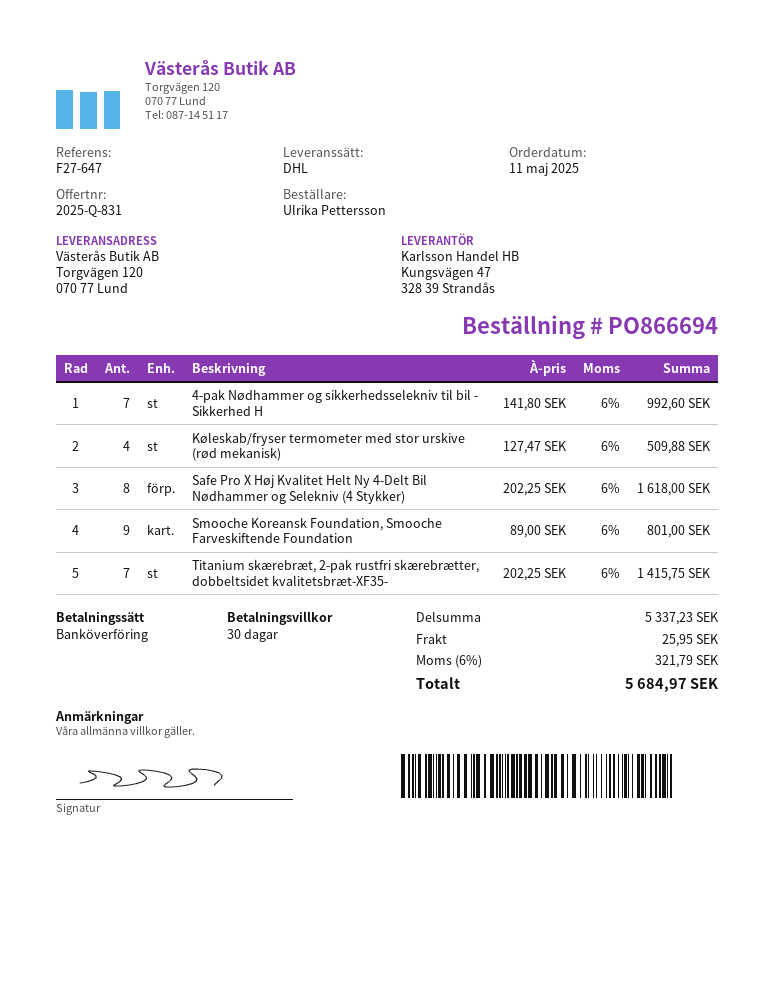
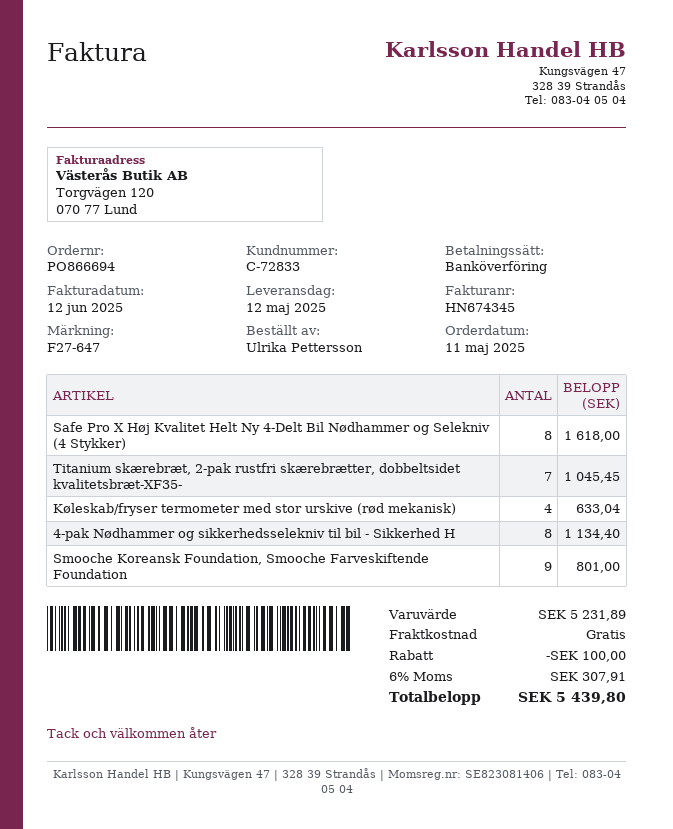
4-pak Nødhammer og sikkerhedsselekniv til bil - Sikkerhed H: 7 for 992.60 -> 8 for 1134.40
Køleskab/fryser termometer med stor urskive (rød mekanisk): 4 for 509.88 -> 4 for 633.04
Titanium skærebræt, 2-pak rustfri skærebrætter, dobbeltsidet kvalitetsbræt-XF35-: 7 for 1415.75 -> 7 for 1045.45
subtotal: 5337.23 -> 5231.89
discount: none -> 100.00
shipping: 25.95 -> 0.00
tax: 6% = 321.79 -> 6% = 307.91
total: 5684.97 -> 5439.80

